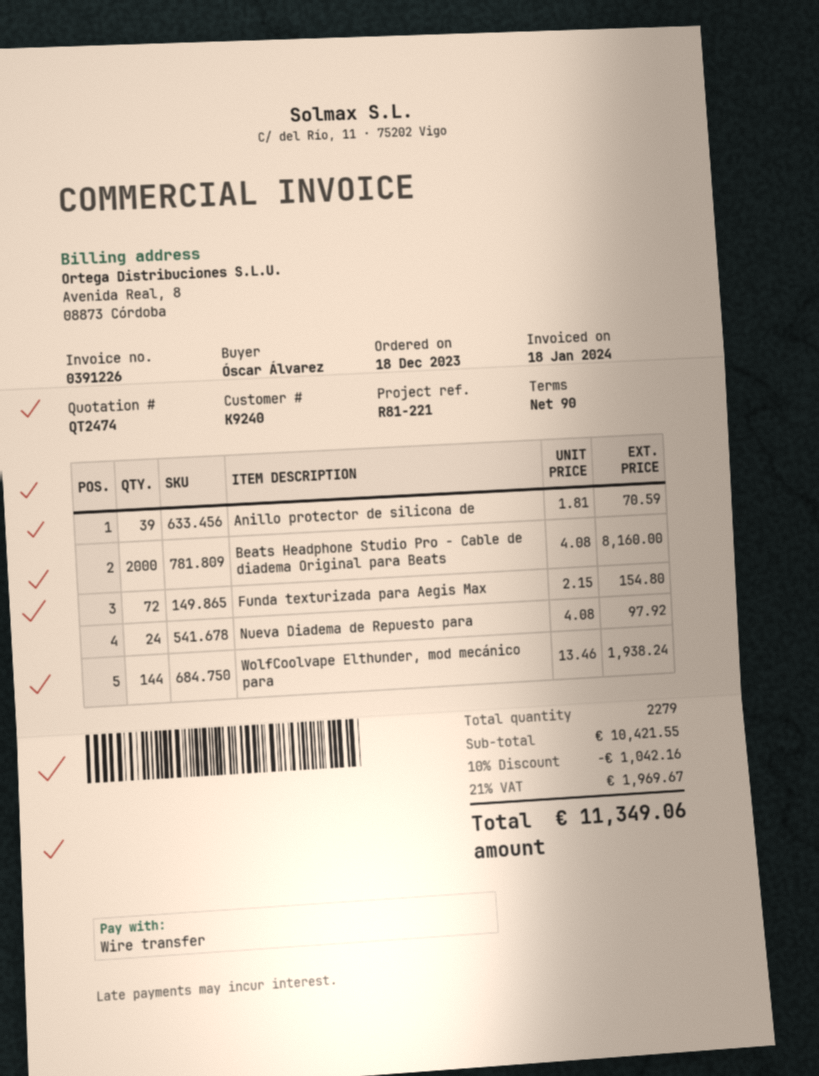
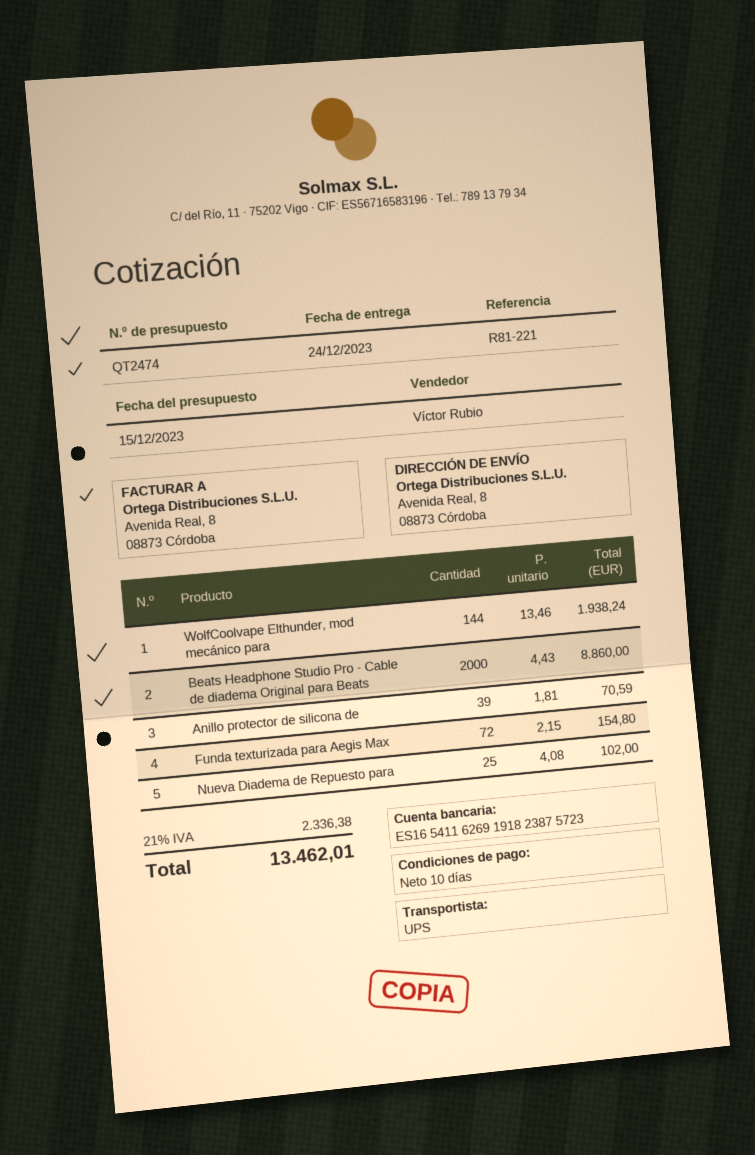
payment terms: 90 days -> 10 days
Beats Headphone Studio Pro - Cable de diadema Original para Beats: 2000 x 4.08 = 8160.00 -> 2000 x 4.43 = 8860.00
Nueva Diadema de Repuesto para: 24 x 4.08 = 97.92 -> 25 x 4.08 = 102.00
discount: 10% = 1042.16 -> none
tax: 21% = 1969.67 -> 21% = 2336.38
total: 11349.06 -> 13462.01

